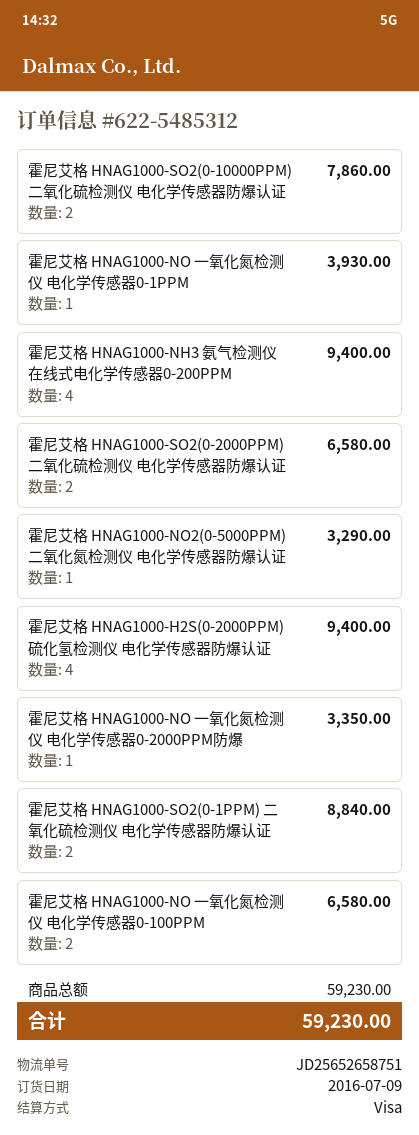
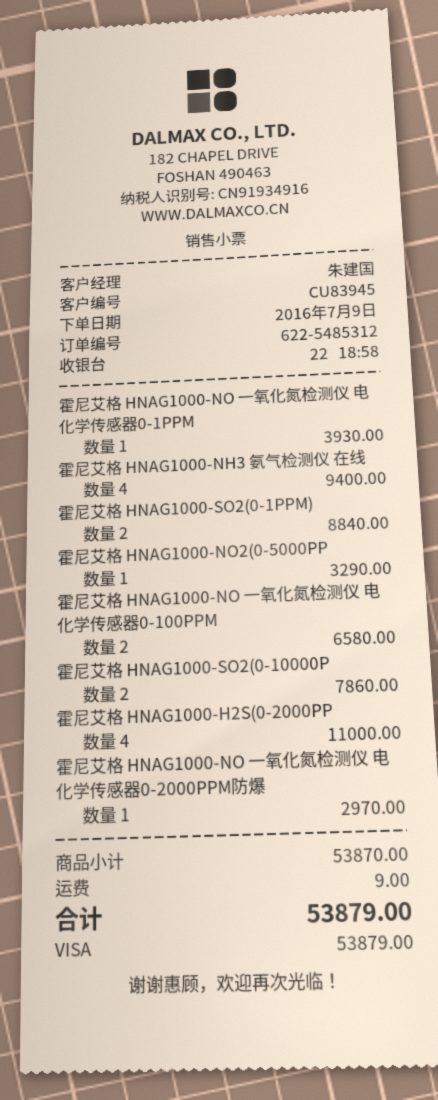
霍尼艾格 HNAG1000-SO2(0-2000PPM) 二氧化硫检测仪 电化学传感器防爆认证: 2 for 6580.00 -> none
霍尼艾格 HNAG1000-H2S(0-2000PPM) 硫化氢检测仪 电化学传感器防爆认证: 4 for 9400.00 -> 4 for 11000.00
霍尼艾格 HNAG1000-NO 一氧化氮检测仪 电化学传感器0-2000PPM防爆: 1 for 3350.00 -> 1 for 2970.00
subtotal: 59230.00 -> 53870.00
shipping: none -> 9.00
total: 59230.00 -> 53879.00

